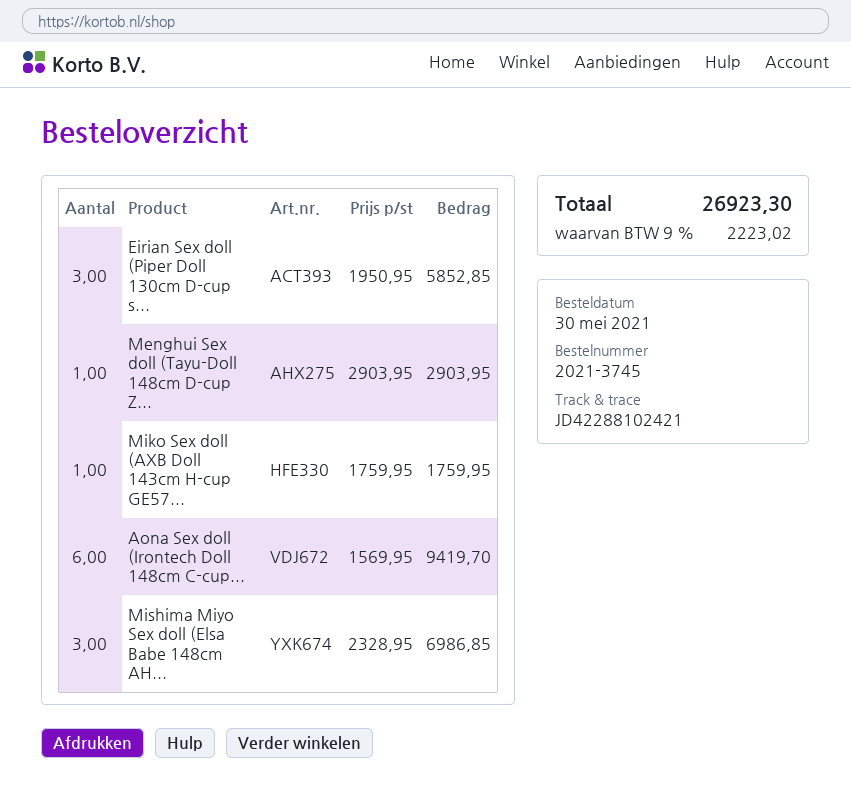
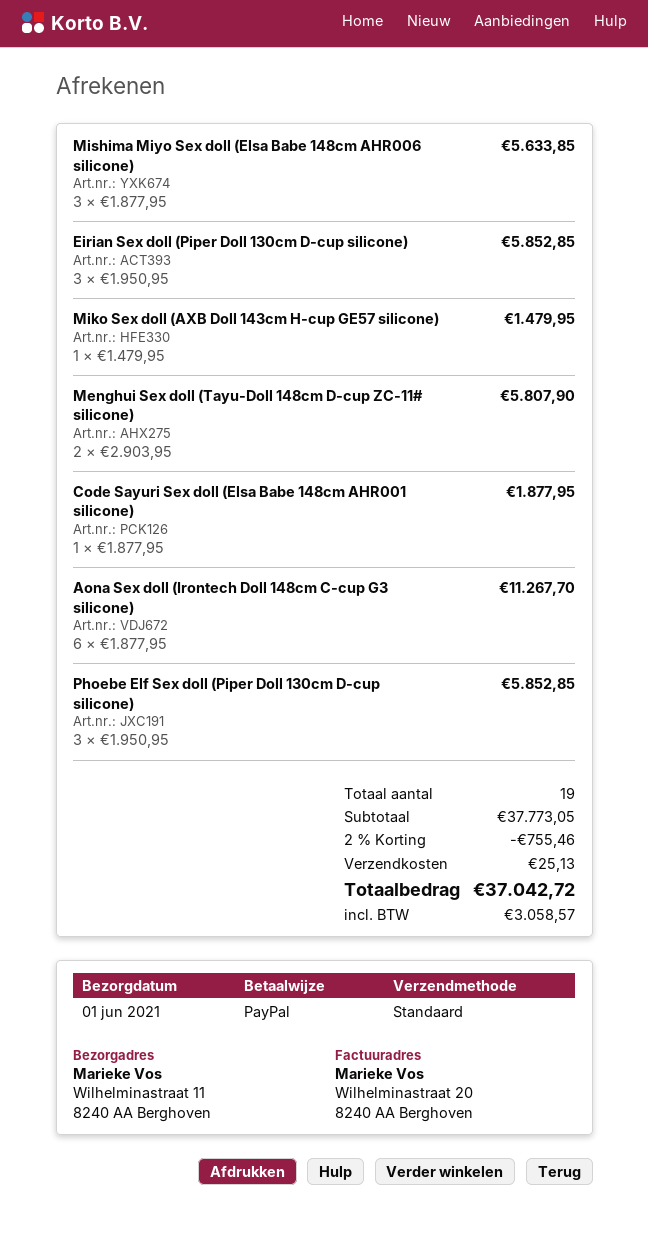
Menghui Sex doll (Tayu-Doll 148cm D-cup Z...: 1 x 2903.95 = 2903.95 -> 2 x 2903.95 = 5807.90
Miko Sex doll (AXB Doll 143cm H-cup GE57...: 1 x 1759.95 = 1759.95 -> 1 x 1479.95 = 1479.95
Aona Sex doll (Irontech Doll 148cm C-cup...: 6 x 1569.95 = 9419.70 -> 6 x 1877.95 = 11267.70
Mishima Miyo Sex doll (Elsa Babe 148cm AH...: 3 x 2328.95 = 6986.85 -> 3 x 1877.95 = 5633.85
Code Sayuri Sex doll (Elsa Babe 148cm AHR001 silicone): none -> 1 x 1877.95 = 1877.95
Phoebe Elf Sex doll (Piper Doll 130cm D-cup silicone): none -> 3 x 1950.95 = 5852.85
discount: none -> 2% = 755.46
shipping: none -> 25.13
tax: 2223.02 -> 3058.57
total: 26923.30 -> 37042.72

